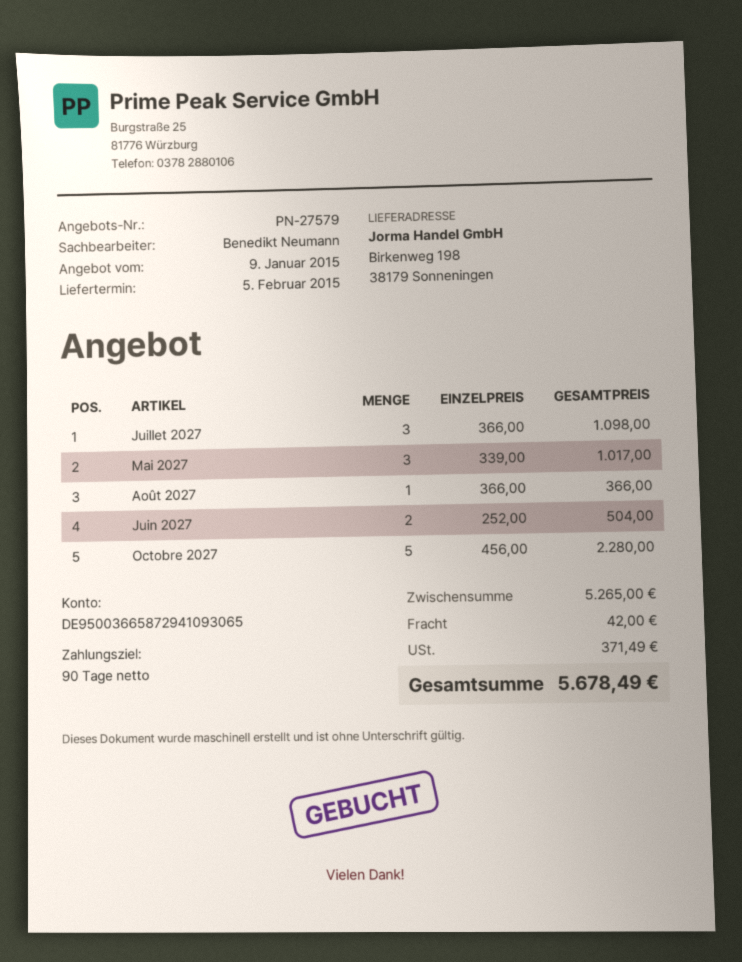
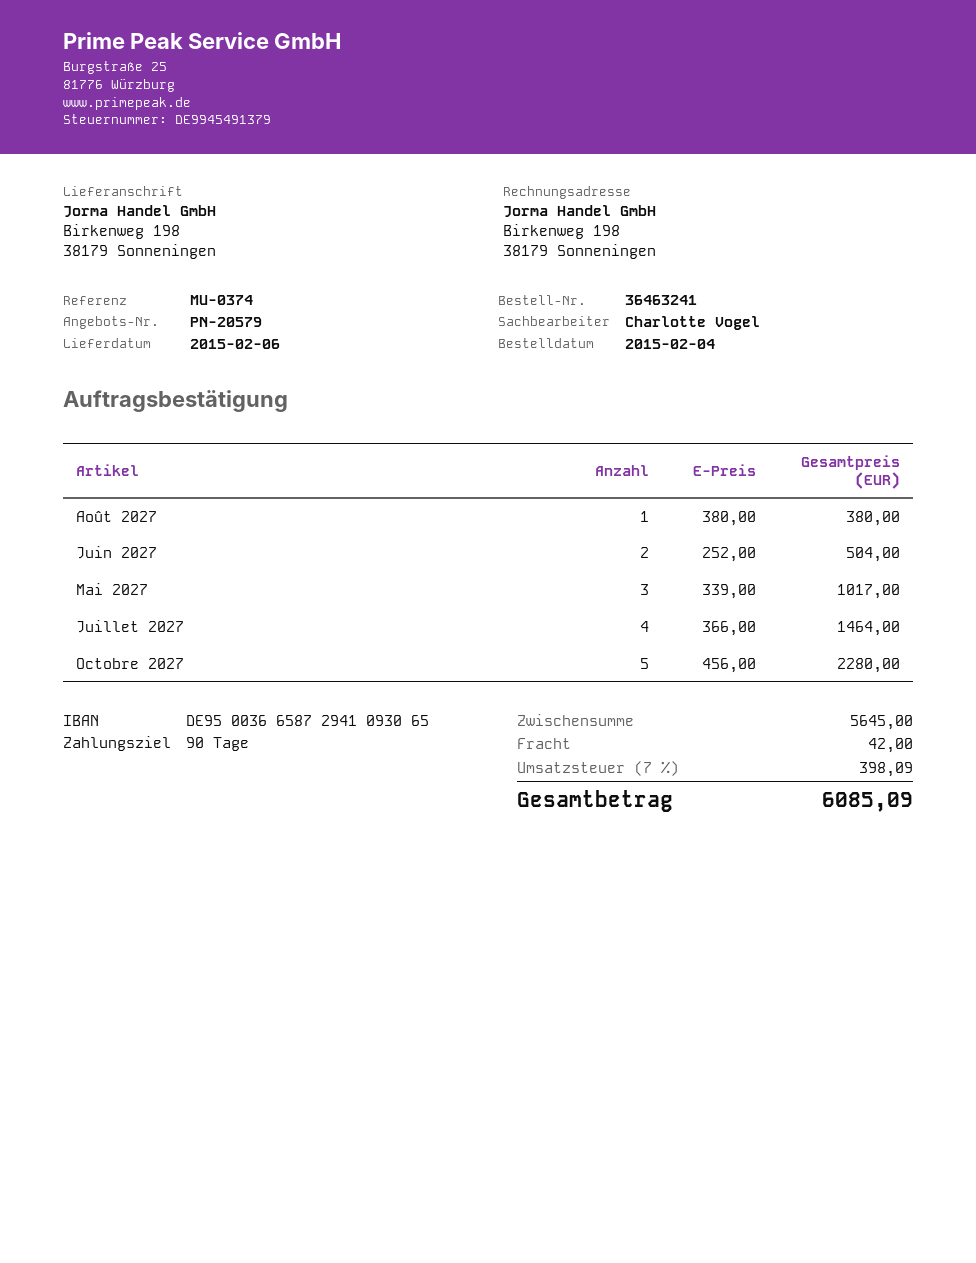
quote number: PN-27579 -> PN-20579
delivery date: 2015-02-05 -> 2015-02-06
sales rep: Benedikt Neumann -> Charlotte Vogel
Juillet 2027: 3 x 366.00 = 1098.00 -> 4 x 366.00 = 1464.00
Août 2027: 1 x 366.00 = 366.00 -> 1 x 380.00 = 380.00
subtotal: 5265.00 -> 5645.00
tax: 371.49 -> 398.09
total: 5678.49 -> 6085.09

